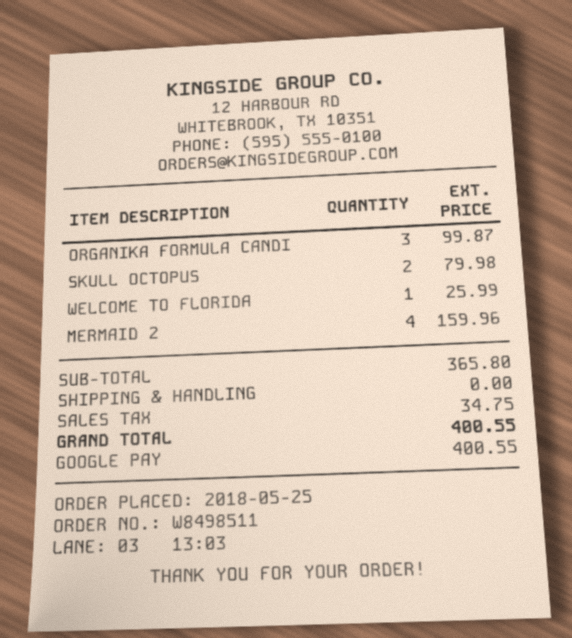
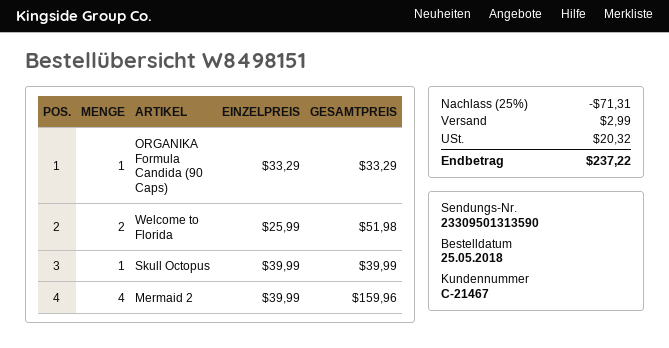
order number: W8498511 -> W8498151
ORGANIKA FORMULA CANDI: 3 for 99.87 -> 1 for 33.29
SKULL OCTOPUS: 2 for 79.98 -> 1 for 39.99
WELCOME TO FLORIDA: 1 for 25.99 -> 2 for 51.98
discount: none -> 25% = 71.31
shipping: 0.00 -> 2.99
tax: 34.75 -> 20.32
total: 400.55 -> 237.22

